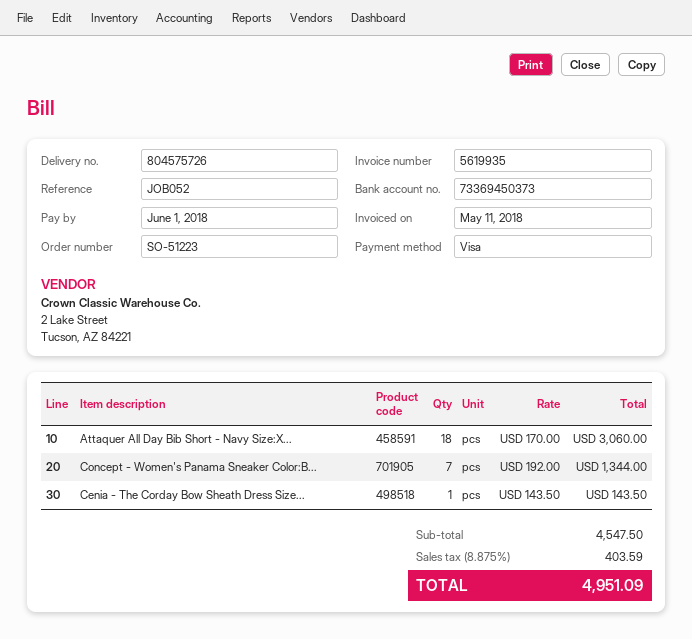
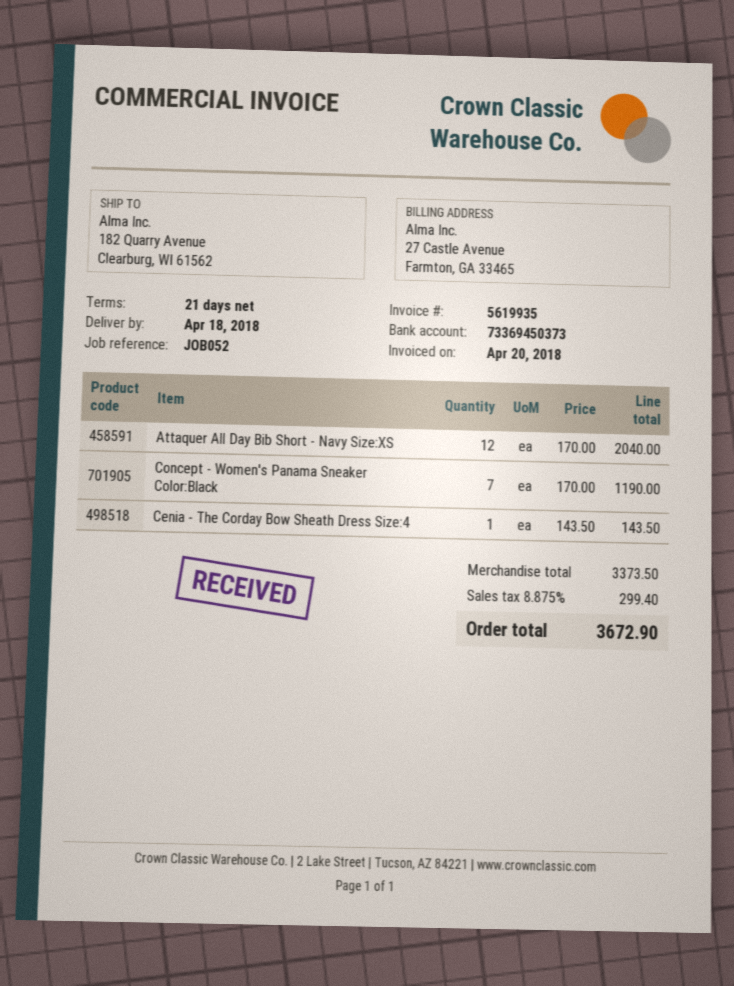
invoice date: 2018-05-11 -> 2018-04-20
Attaquer All Day Bib Short - Navy Size:X...: 18 x 170.00 = 3060.00 -> 12 x 170.00 = 2040.00
Concept - Women's Panama Sneaker Color:B...: 7 x 192.00 = 1344.00 -> 7 x 170.00 = 1190.00
subtotal: 4547.50 -> 3373.50
tax: 8.875% = 403.59 -> 8.875% = 299.40
total: 4951.09 -> 3672.90

